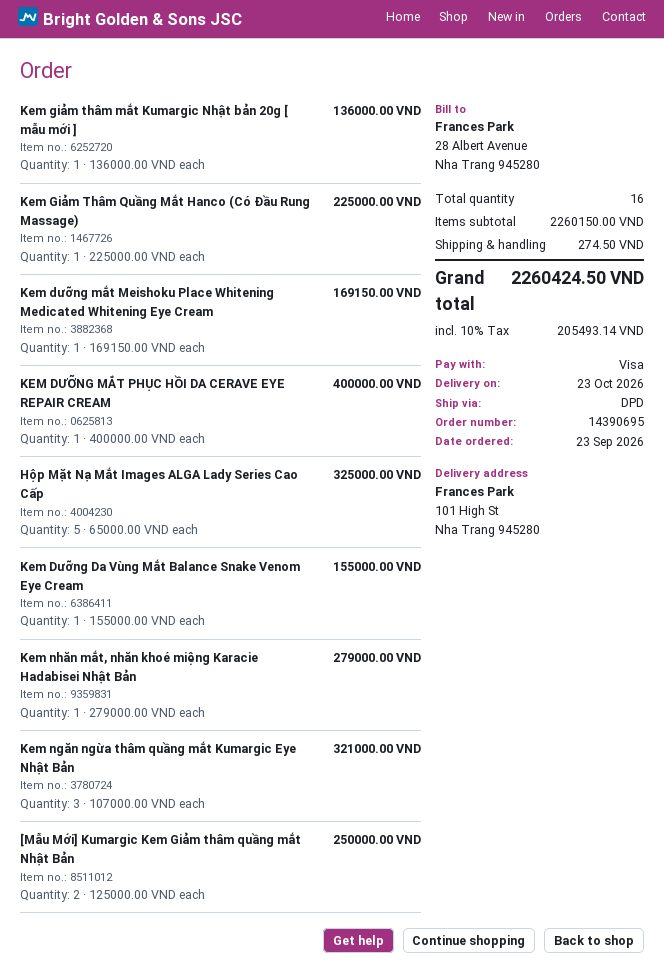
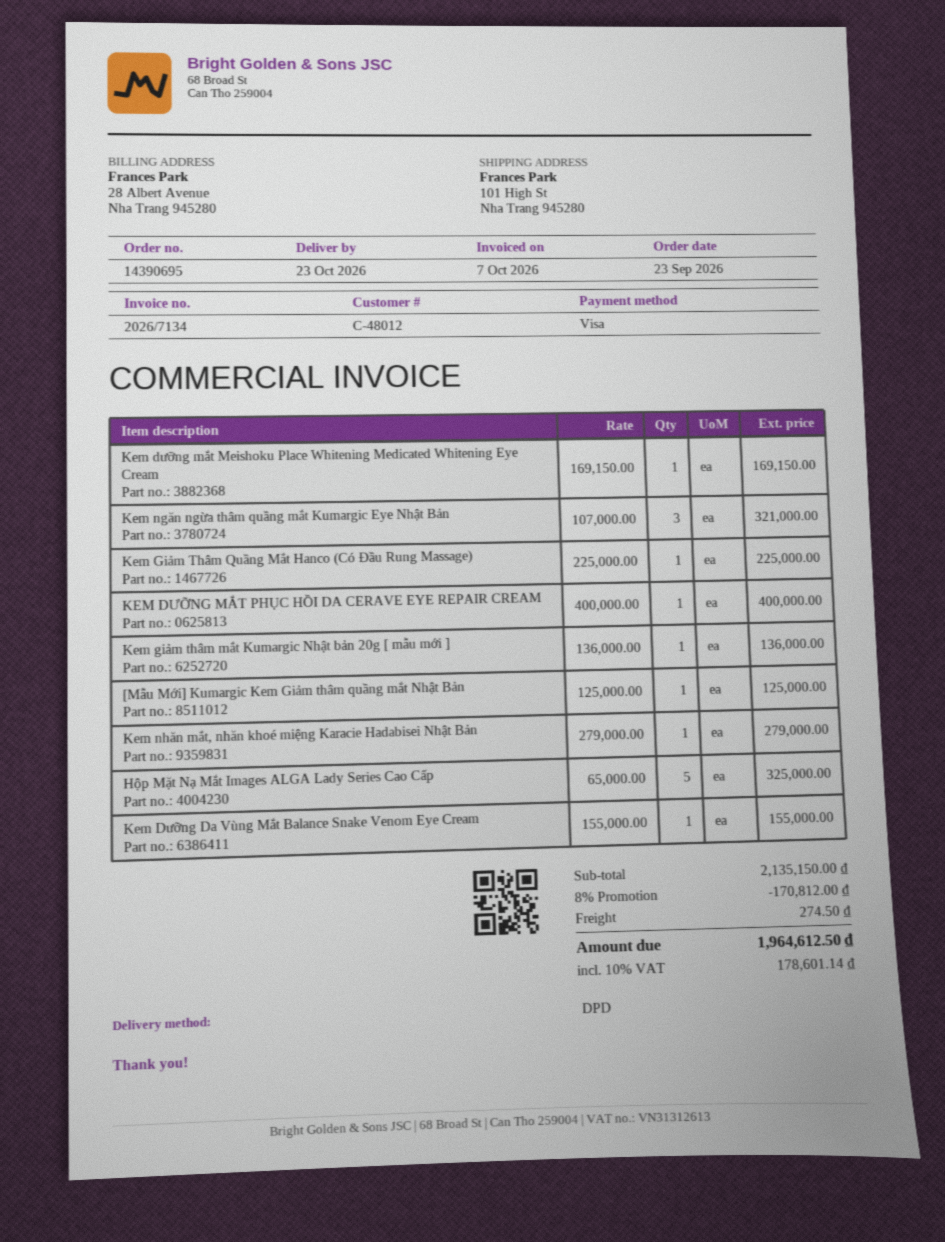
[Mẫu Mới] Kumargic Kem Giảm thâm quầng mắt Nhật Bản: 2 x 125000.00 = 250000.00 -> 1 x 125000.00 = 125000.00
subtotal: 2260150.00 -> 2135150.00
discount: none -> 8% = 170812.00
tax: 10% = 205493.14 -> 10% = 178601.14
total: 2260424.50 -> 1964612.50

